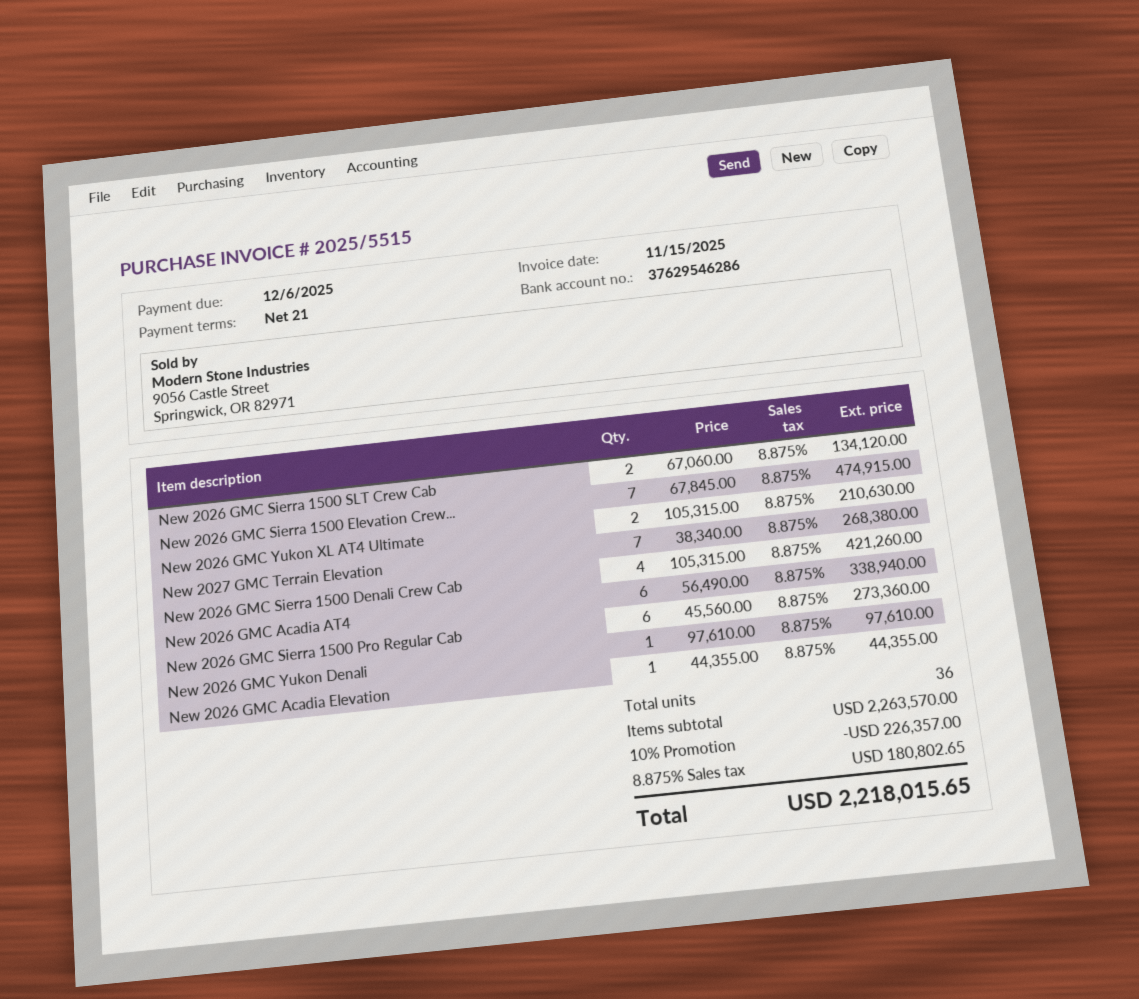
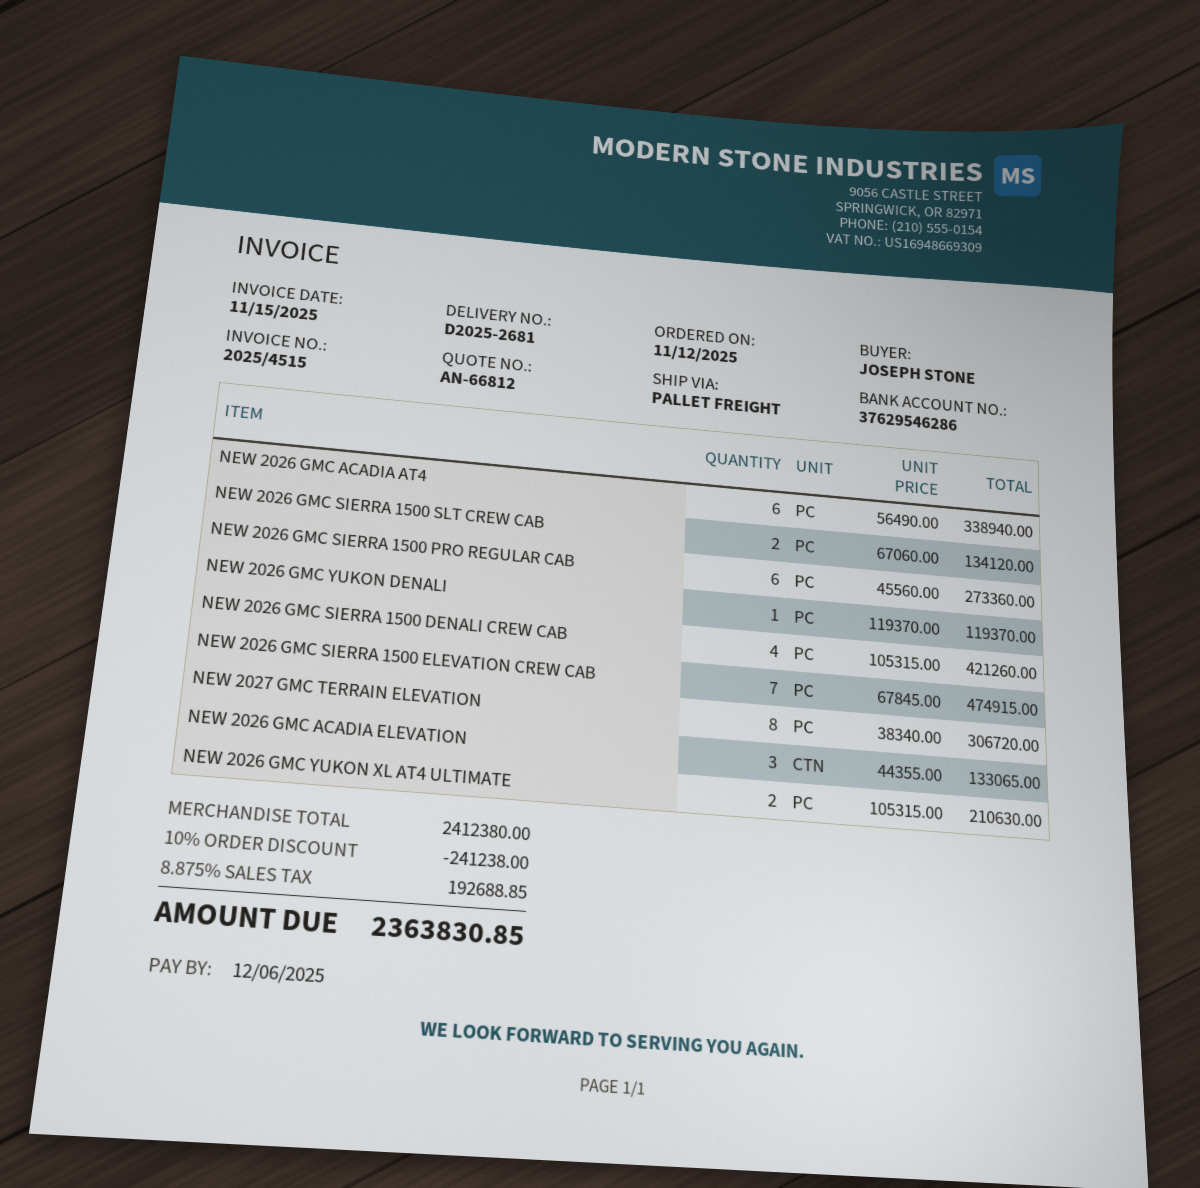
invoice number: 2025/5515 -> 2025/4515
New 2027 GMC Terrain Elevation: 7 x 38340.00 = 268380.00 -> 8 x 38340.00 = 306720.00
New 2026 GMC Yukon Denali: 1 x 97610.00 = 97610.00 -> 1 x 119370.00 = 119370.00
New 2026 GMC Acadia Elevation: 1 x 44355.00 = 44355.00 -> 3 x 44355.00 = 133065.00
subtotal: 2263570.00 -> 2412380.00
discount: 10% = 226357.00 -> 10% = 241238.00
tax: 8.875% = 180802.65 -> 8.875% = 192688.85
total: 2218015.65 -> 2363830.85

